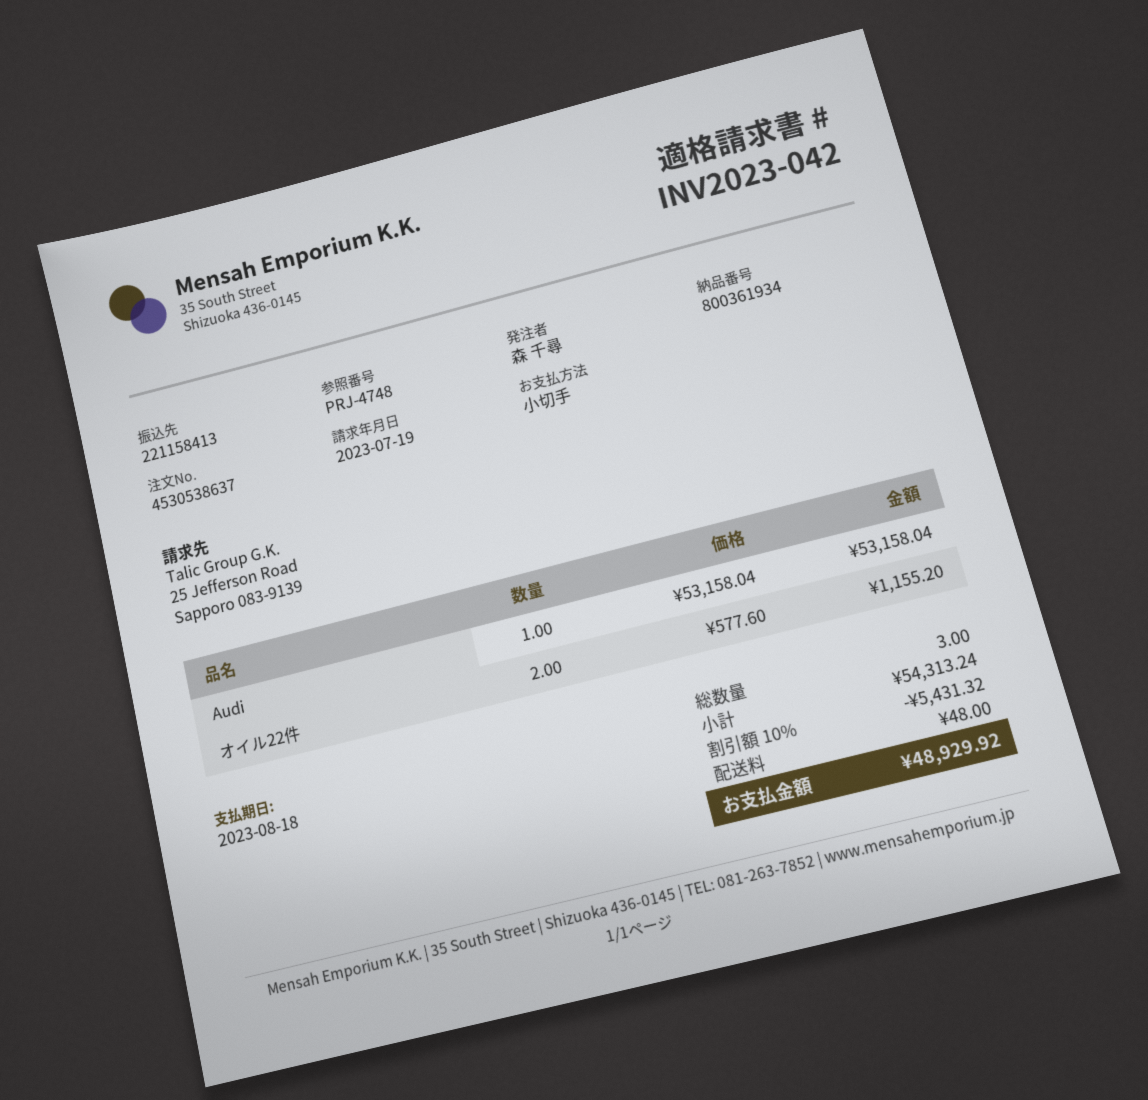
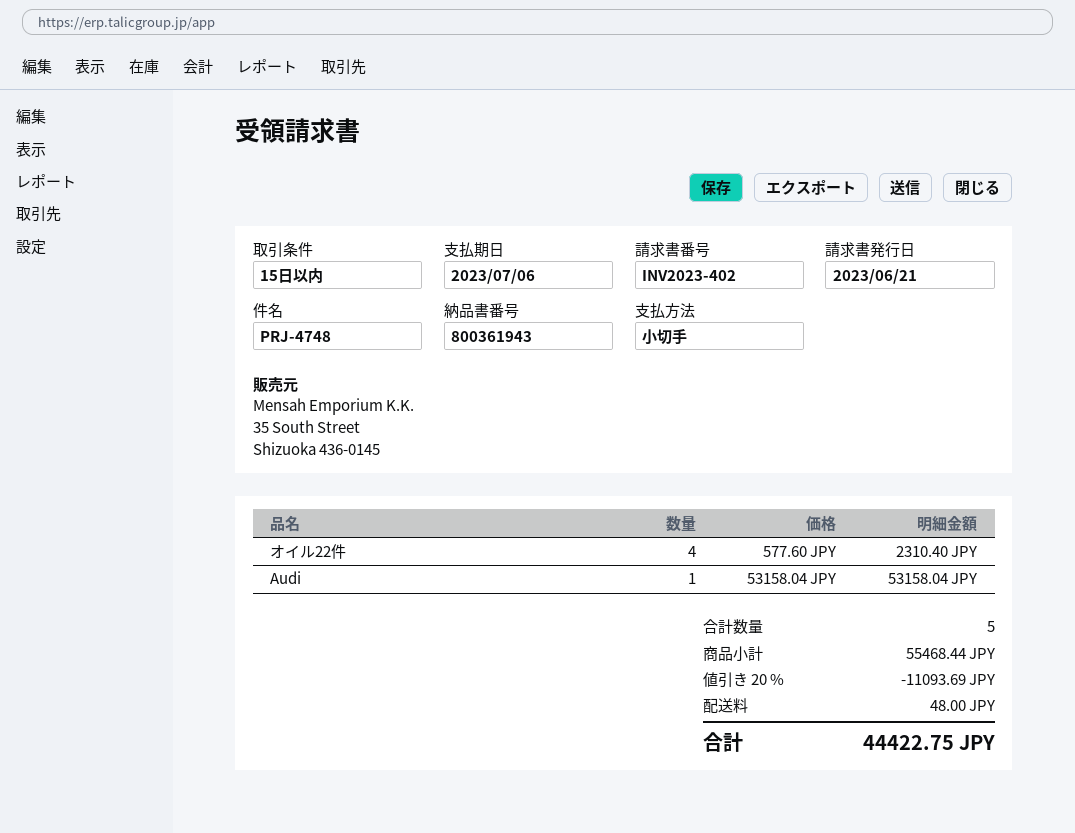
delivery note number: 800361934 -> 800361943
invoice number: INV2023-042 -> INV2023-402
invoice date: 2023-07-19 -> 2023-06-21
due date: 2023-08-18 -> 2023-07-06
オイル22件: 2 x 577.60 = 1155.20 -> 4 x 577.60 = 2310.40
total quantity: 3 -> 5
subtotal: 54313.24 -> 55468.44
discount: 10% = 5431.32 -> 20% = 11093.69
total: 48929.92 -> 44422.75

